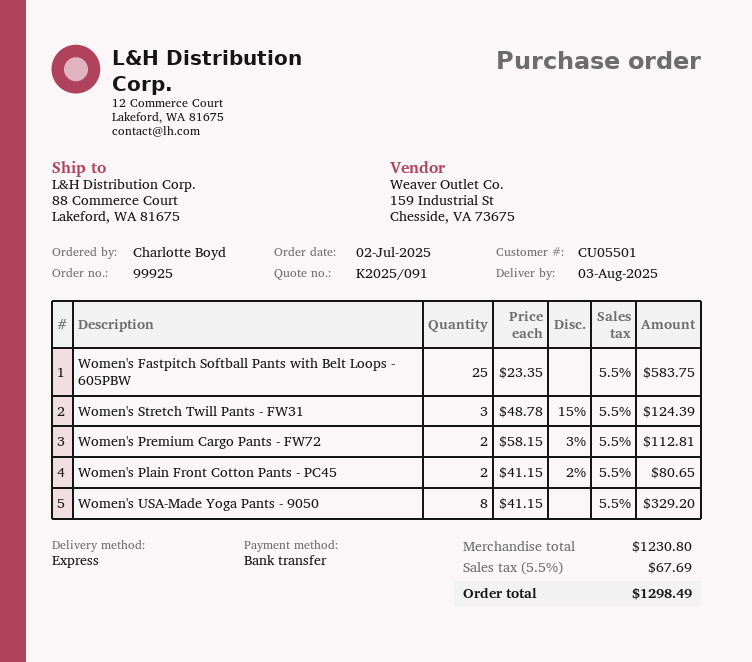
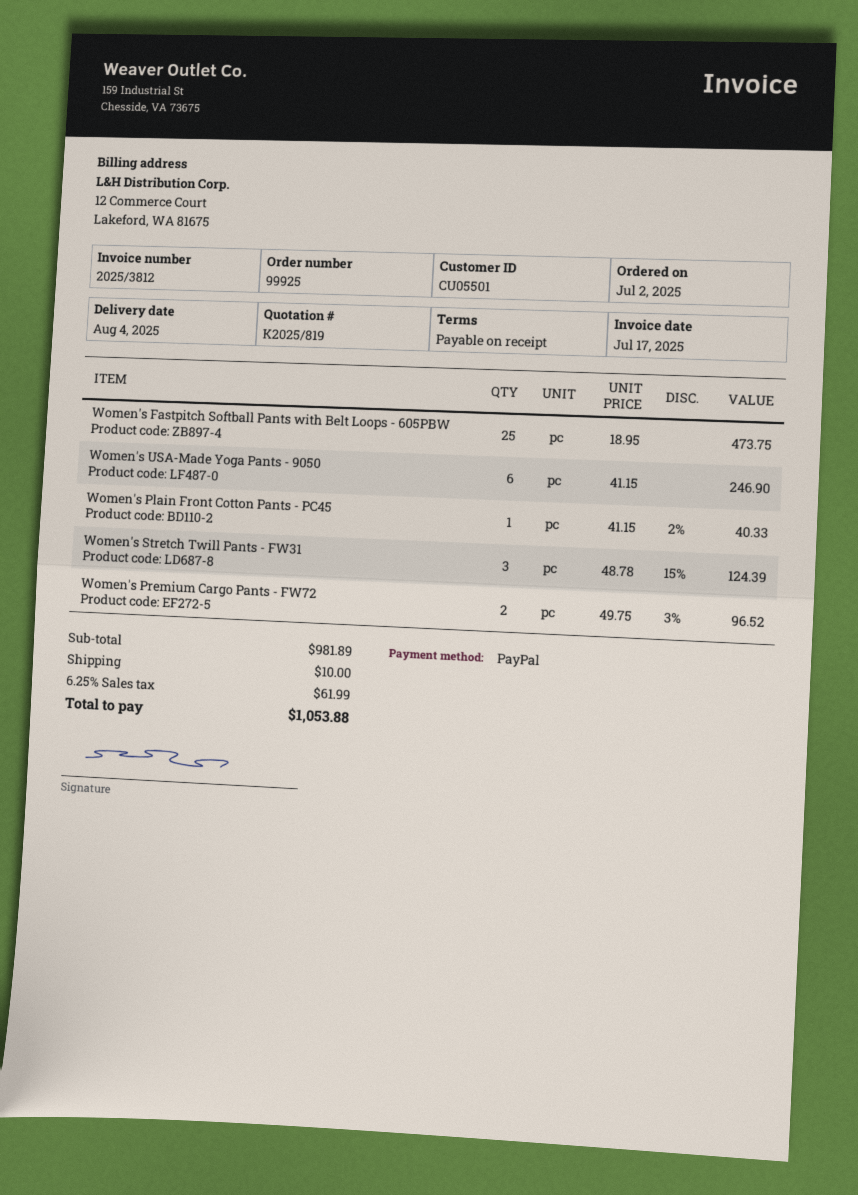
quote number: K2025/091 -> K2025/819
delivery date: 2025-08-03 -> 2025-08-04
payment method: bank transfer -> PayPal
Women's Fastpitch Softball Pants with Belt Loops - 605PBW: 25 x 23.35 = 583.75 -> 25 x 18.95 = 473.75
Women's Premium Cargo Pants - FW72: 2 x 58.15 - 3% = 112.81 -> 2 x 49.75 - 3% = 96.52
Women's Plain Front Cotton Pants - PC45: 2 x 41.15 - 2% = 80.65 -> 1 x 41.15 - 2% = 40.33
Women's USA-Made Yoga Pants - 9050: 8 x 41.15 = 329.20 -> 6 x 41.15 = 246.90
subtotal: 1230.80 -> 981.89
shipping: none -> 10.00
tax: 5.5% = 67.69 -> 6.25% = 61.99
total: 1298.49 -> 1053.88

